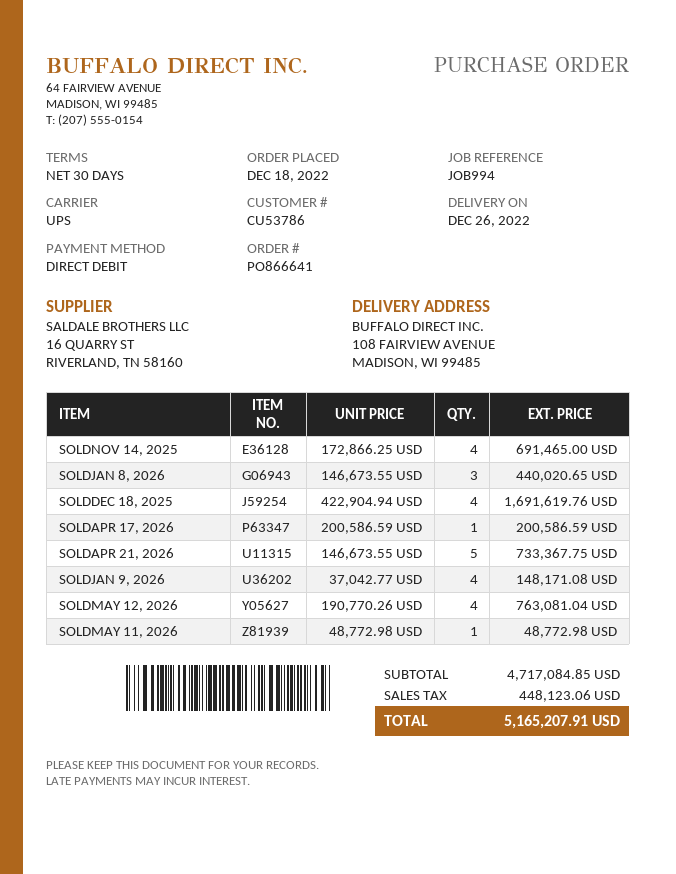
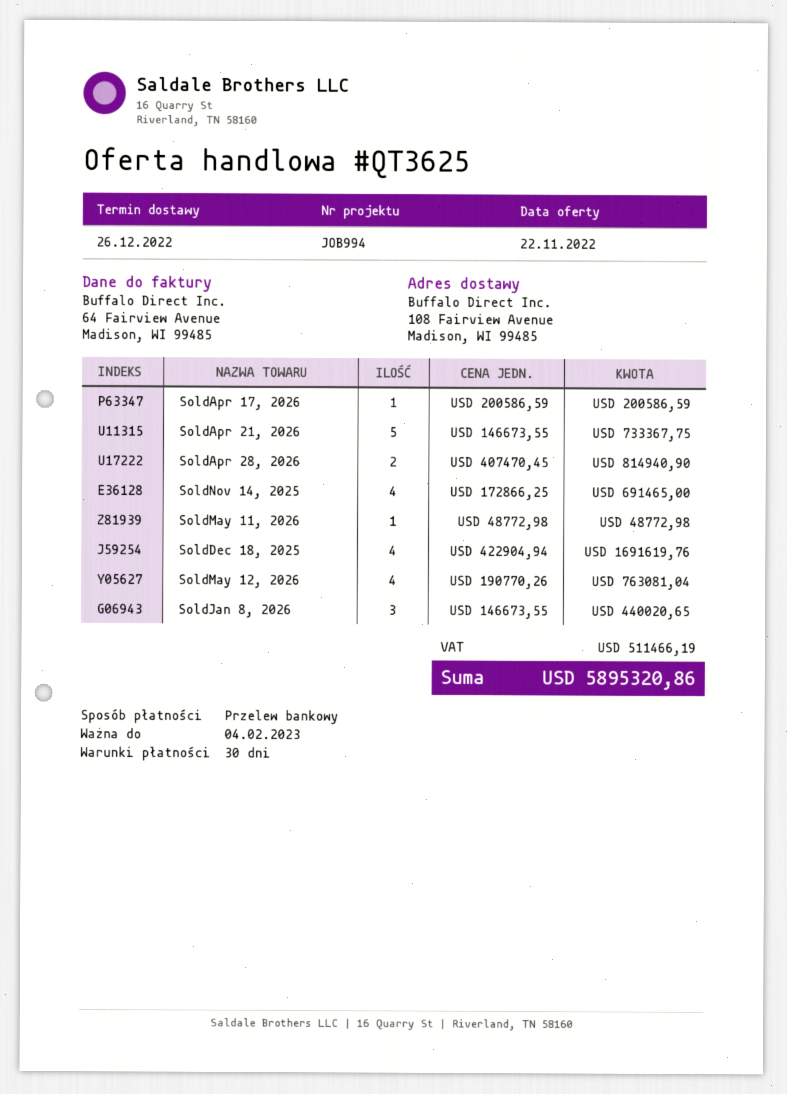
payment method: direct debit -> bank transfer
SOLDJAN 9, 2026: 4 x 37042.77 = 148171.08 -> none
SoldApr 28, 2026: none -> 2 x 407470.45 = 814940.90
tax: 448123.06 -> 511466.19
total: 5165207.91 -> 5895320.86

